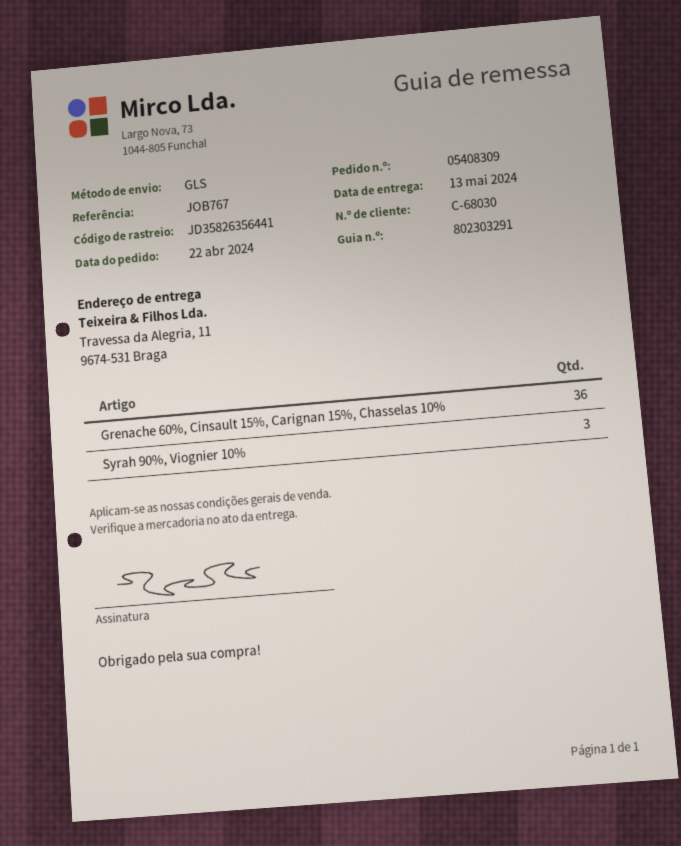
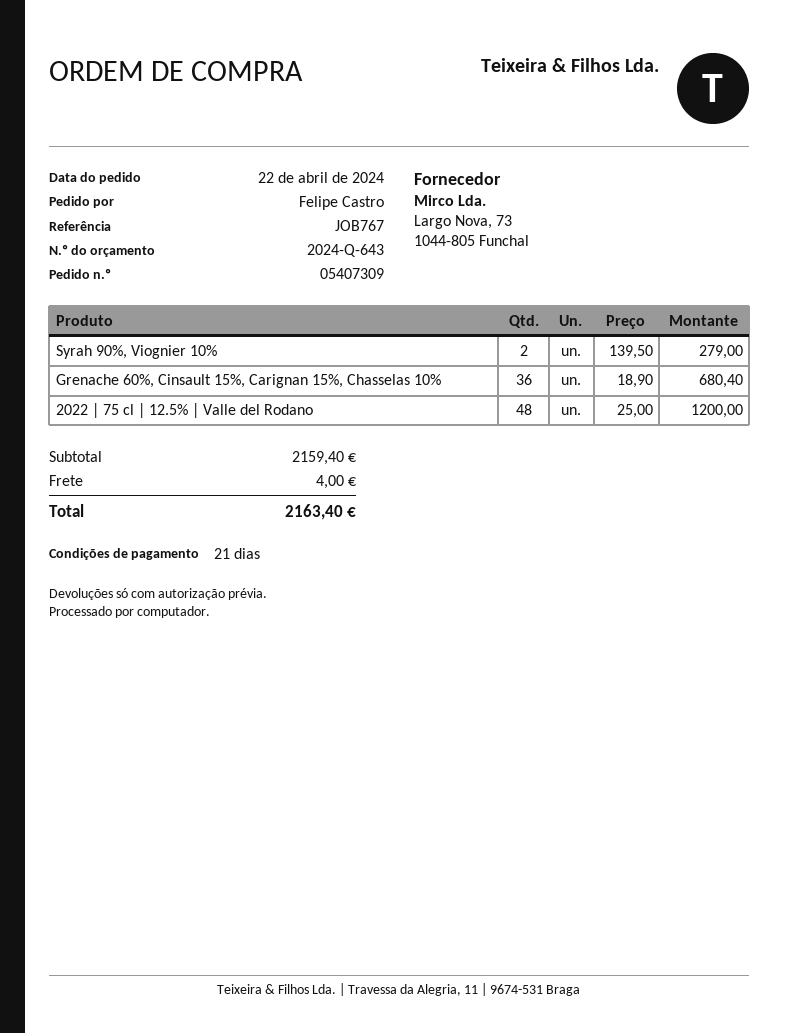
order number: 05408309 -> 05407309
Syrah 90%, Viognier 10%: 3 -> 2
2022 | 75 cl | 12.5% | Valle del Rodano: none -> 48

